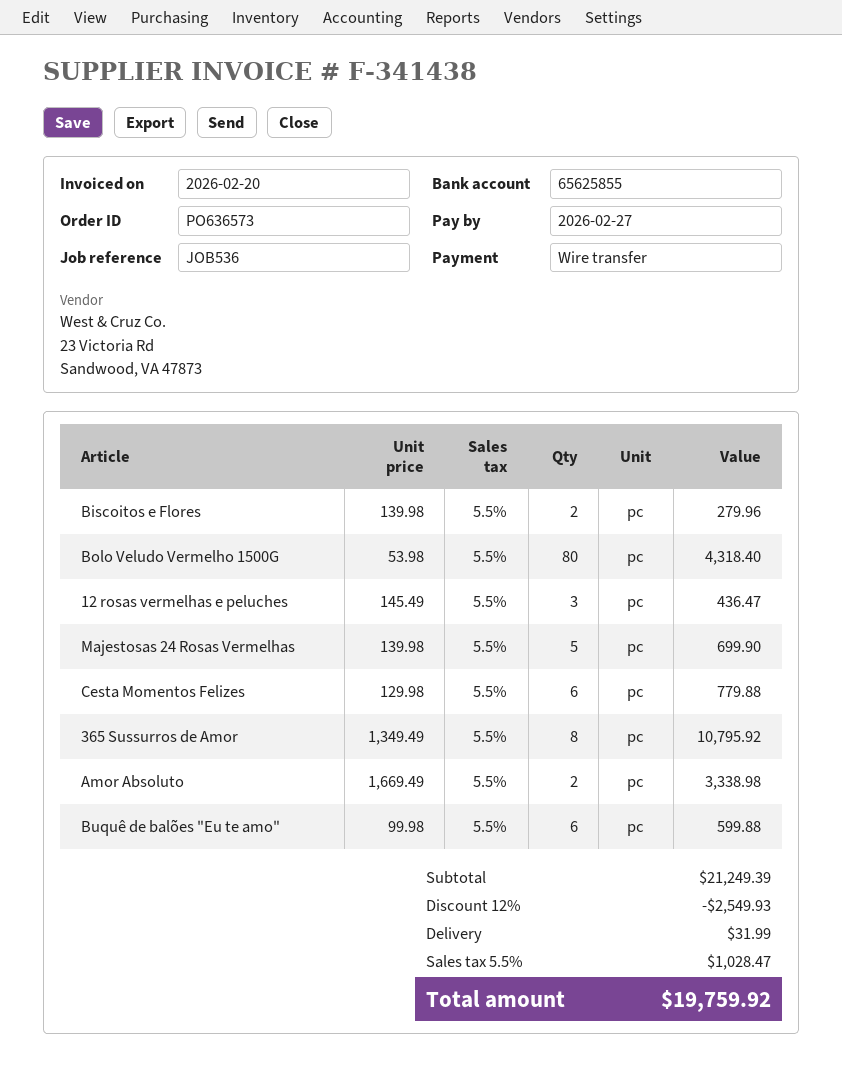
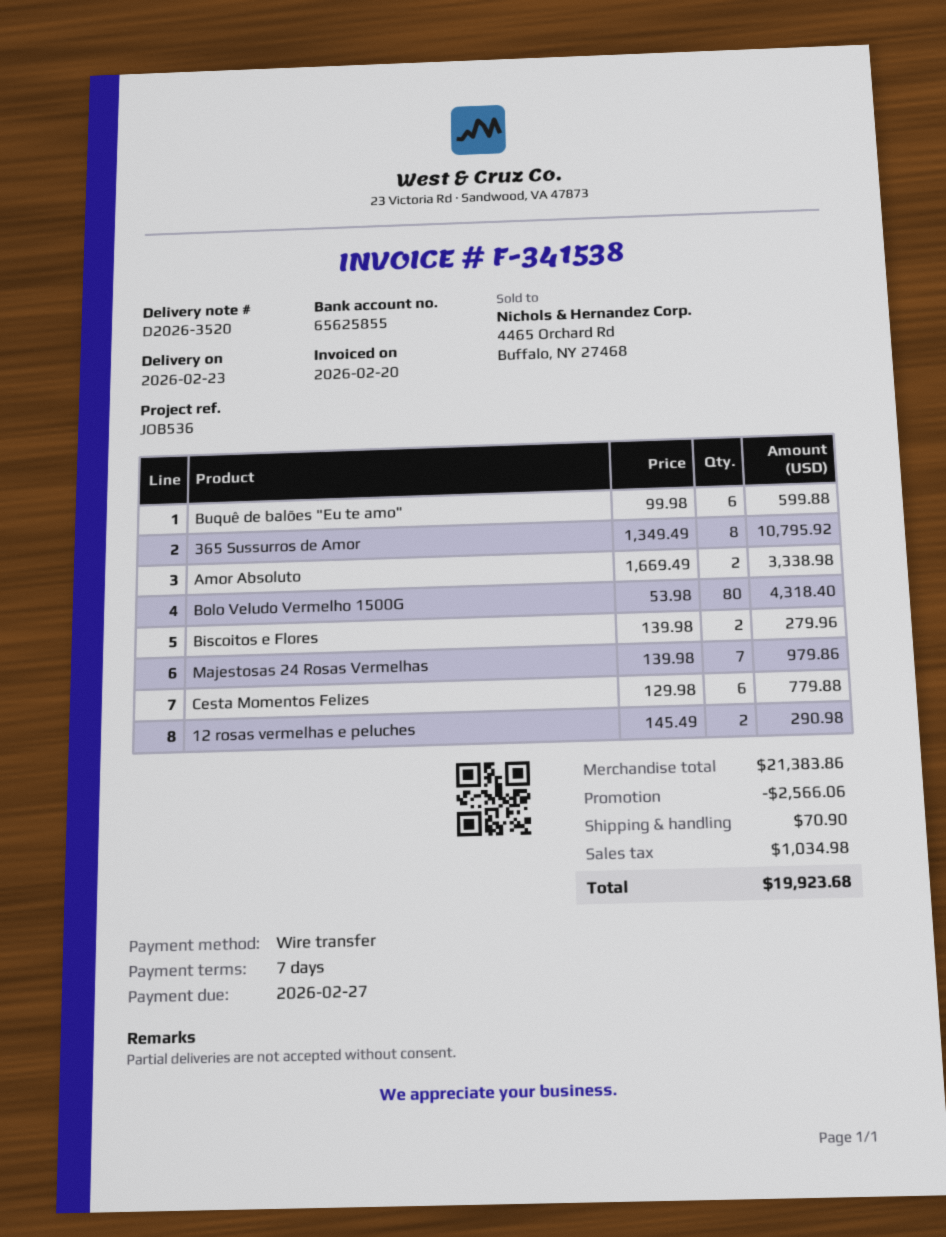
invoice number: F-341438 -> F-341538
12 rosas vermelhas e peluches: 3 x 145.49 = 436.47 -> 2 x 145.49 = 290.98
Majestosas 24 Rosas Vermelhas: 5 x 139.98 = 699.90 -> 7 x 139.98 = 979.86
subtotal: 21249.39 -> 21383.86
discount: 2549.93 -> 2566.06
shipping: 31.99 -> 70.90
tax: 1028.47 -> 1034.98
total: 19759.92 -> 19923.68

